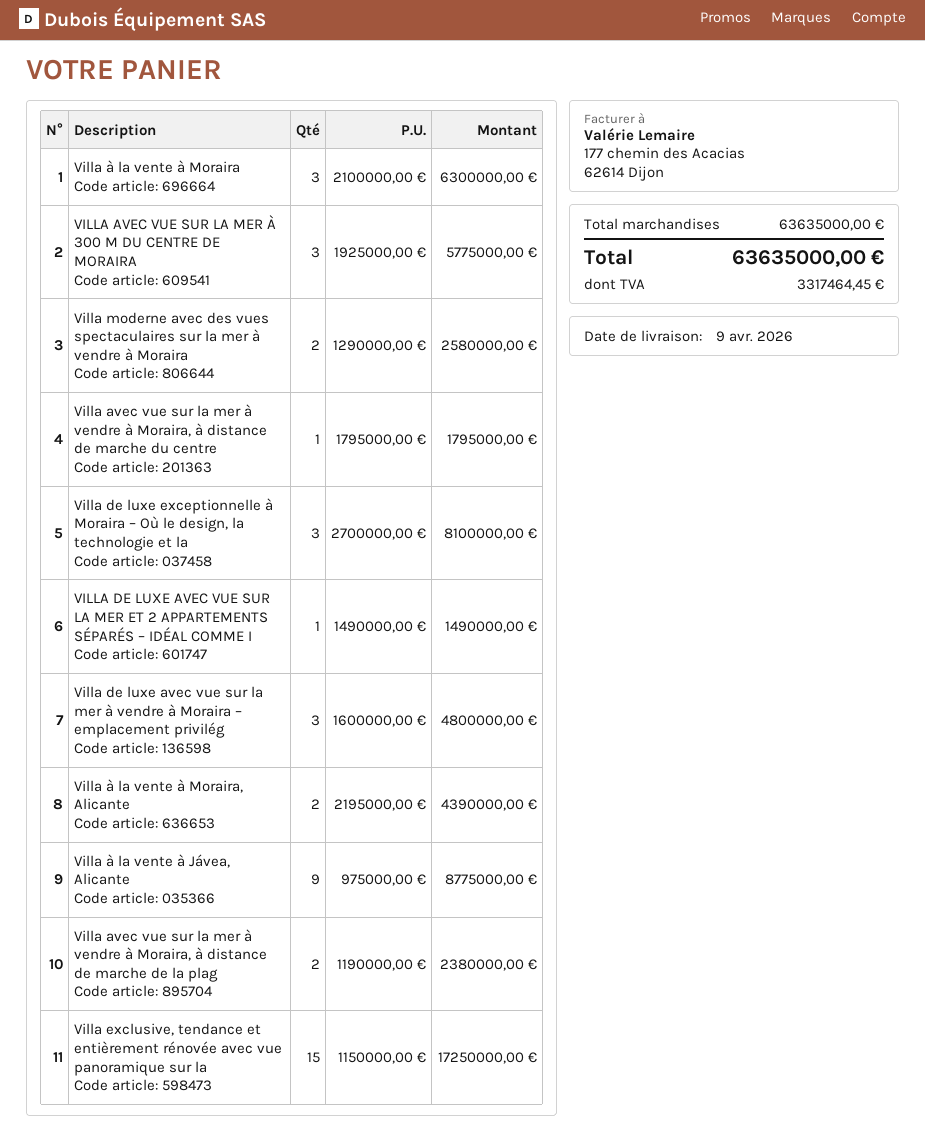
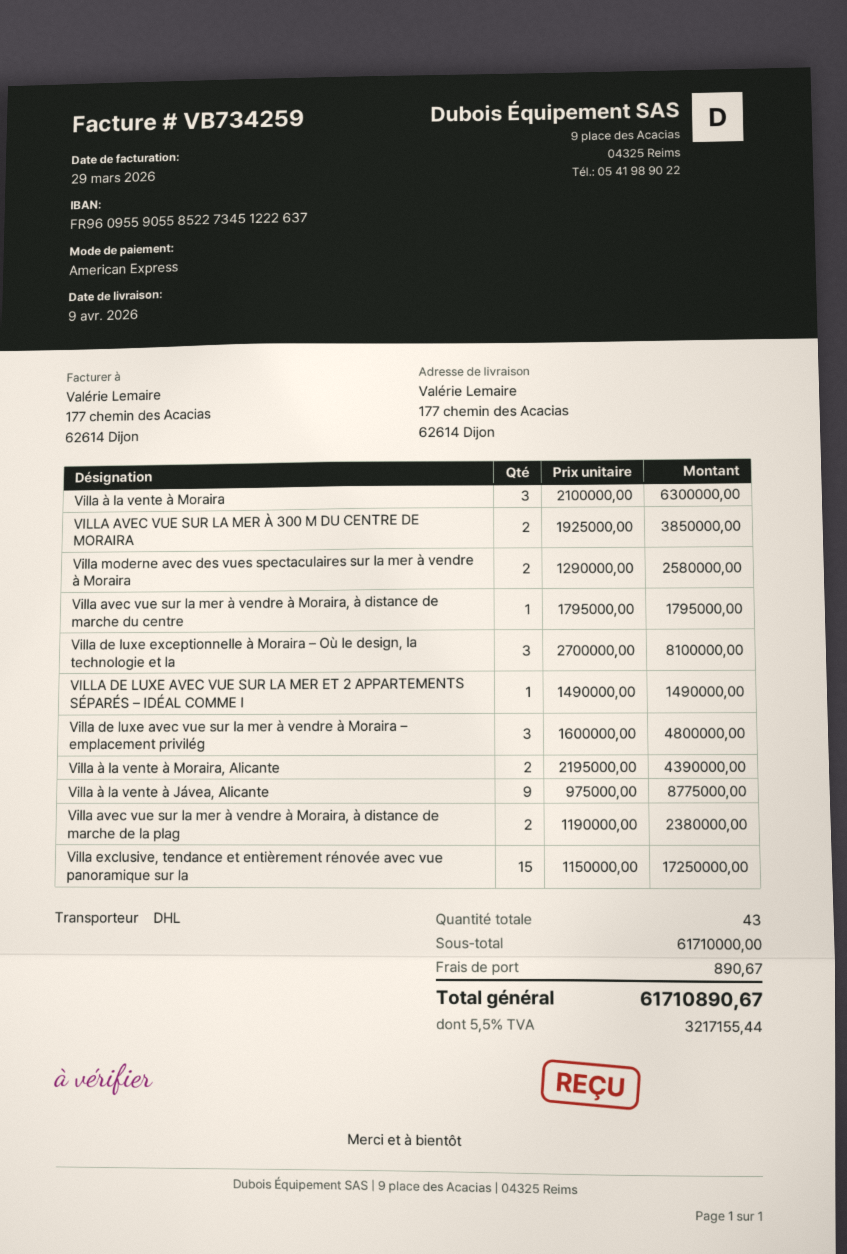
VILLA AVEC VUE SUR LA MER À 300 M DU CENTRE DE MORAIRA: 3 x 1925000.00 = 5775000.00 -> 2 x 1925000.00 = 3850000.00
subtotal: 63635000.00 -> 61710000.00
shipping: none -> 890.67
tax: 3317464.45 -> 3217155.44
total: 63635000.00 -> 61710890.67

